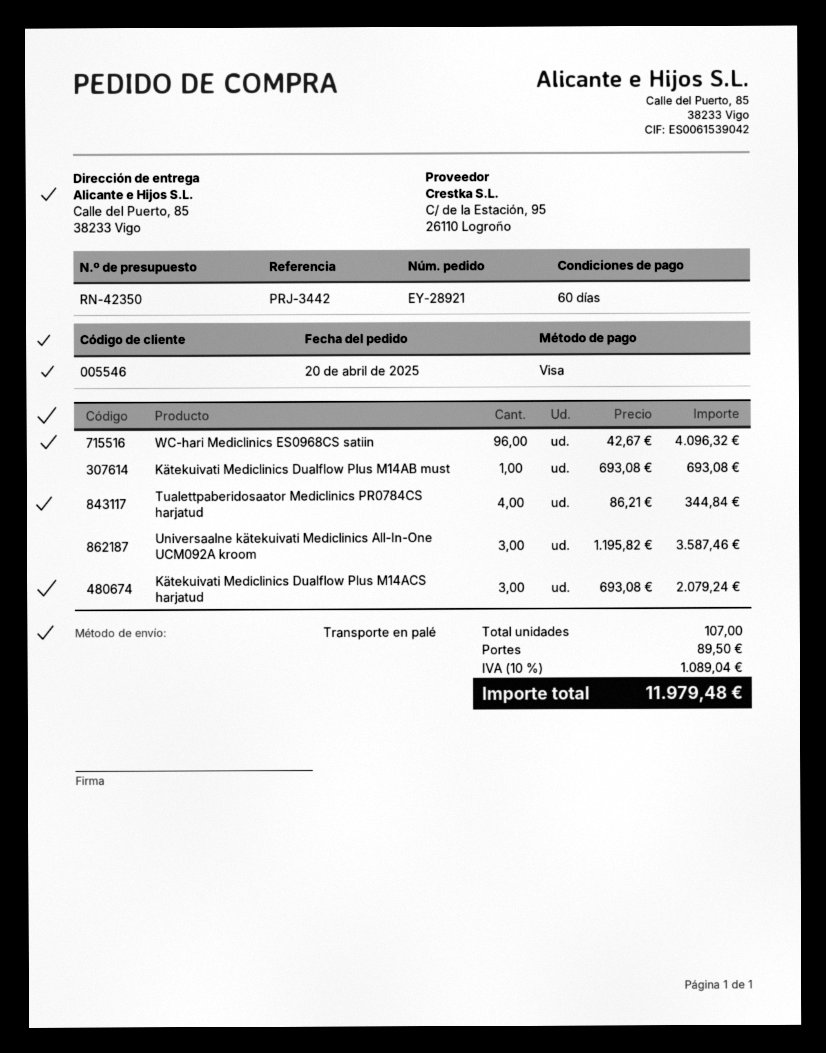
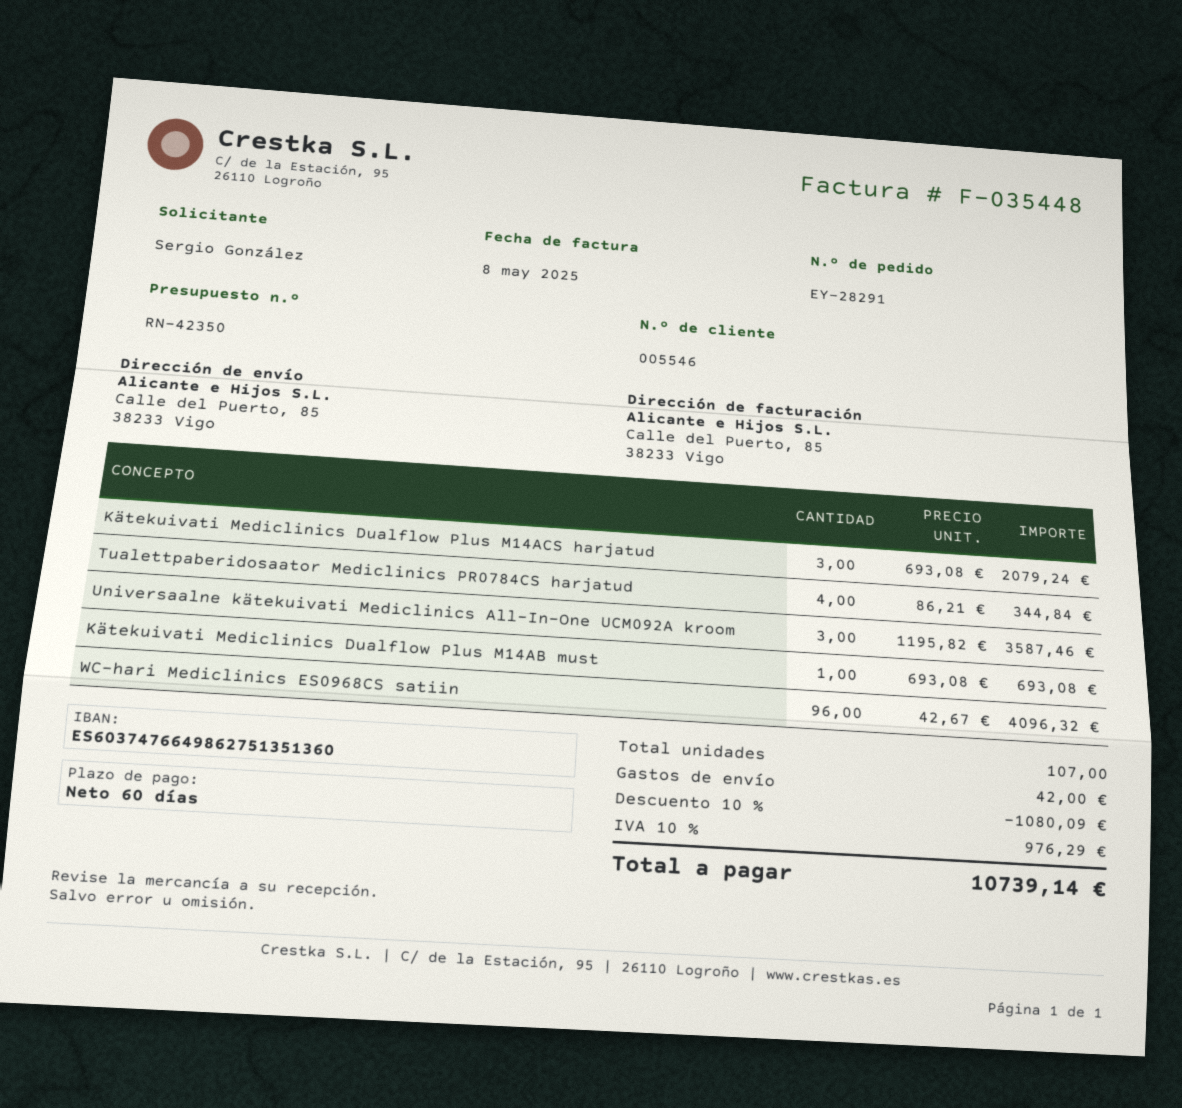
order number: EY-28921 -> EY-28291
discount: none -> 10% = 1080.09
shipping: 89.50 -> 42.00
tax: 10% = 1089.04 -> 10% = 976.29
total: 11979.48 -> 10739.14

